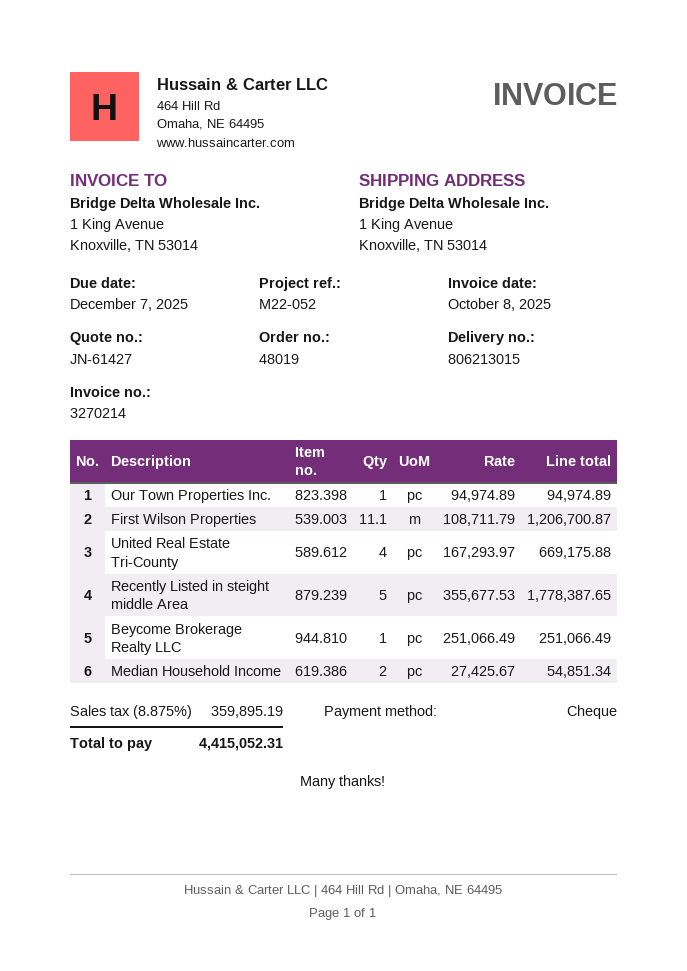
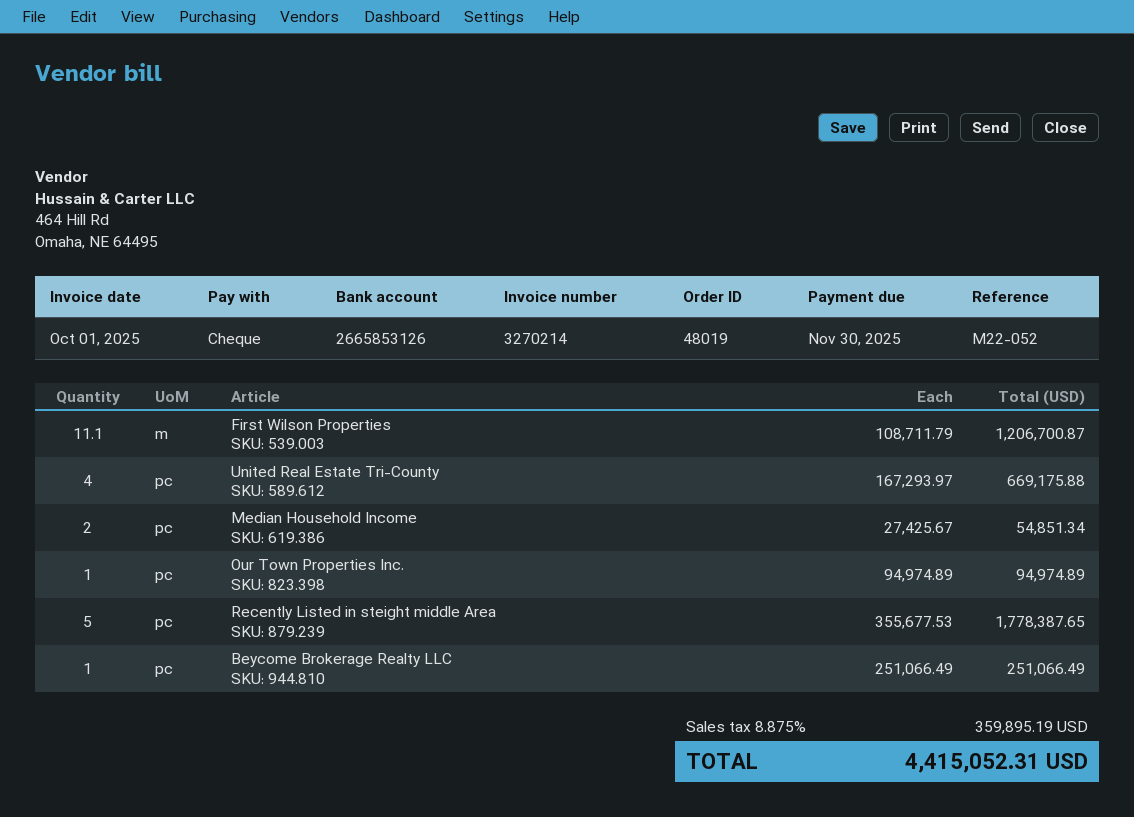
invoice date: 2025-10-08 -> 2025-10-01
due date: 2025-12-07 -> 2025-11-30

